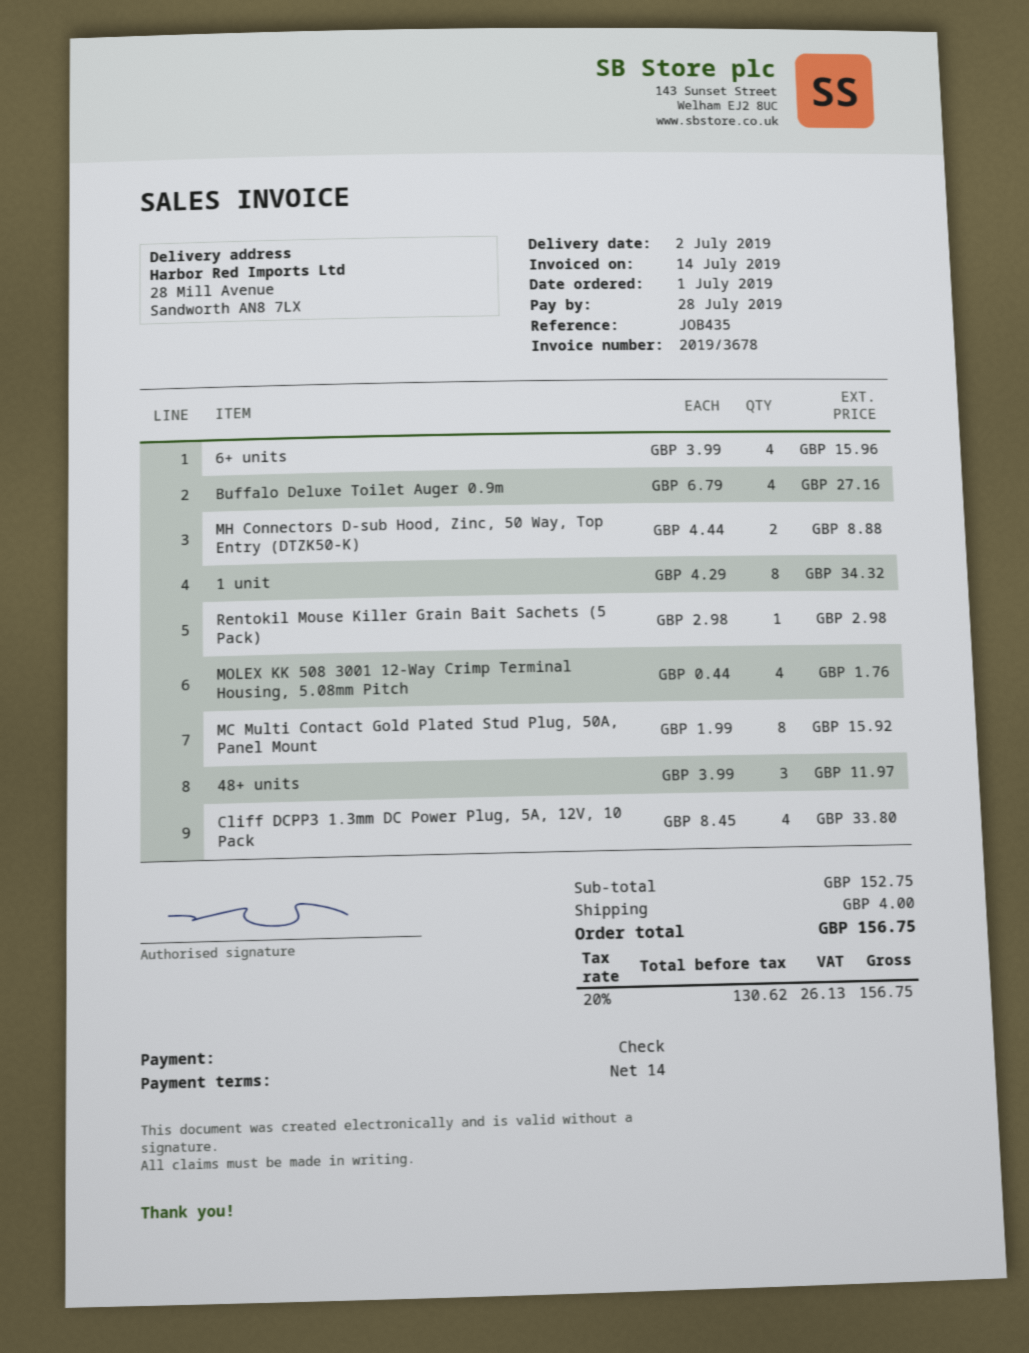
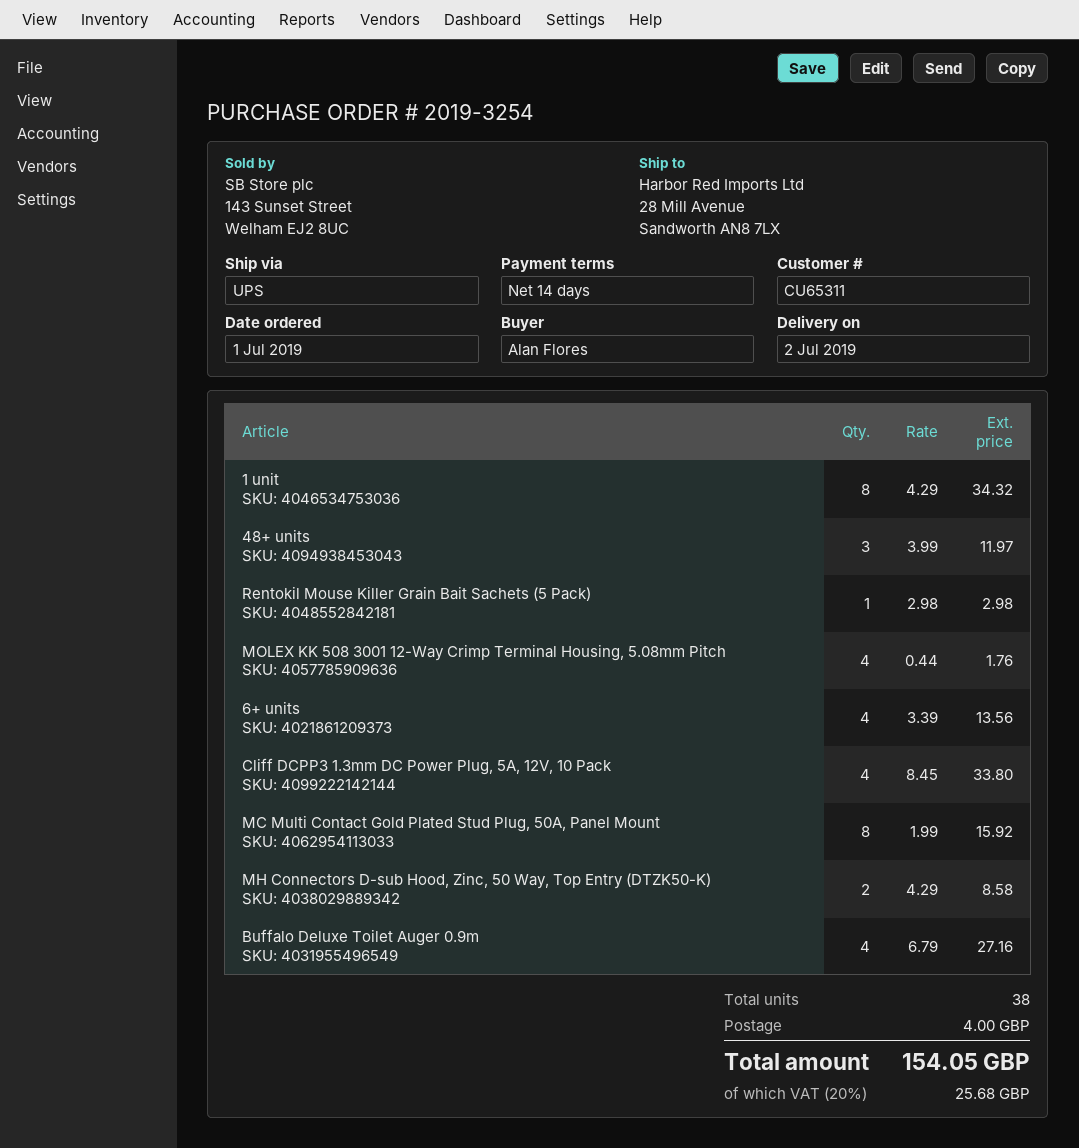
6+ units: 4 x 3.99 = 15.96 -> 4 x 3.39 = 13.56
MH Connectors D-sub Hood, Zinc, 50 Way, Top Entry (DTZK50-K): 2 x 4.44 = 8.88 -> 2 x 4.29 = 8.58
tax: 20% = 26.13 -> 20% = 25.68
total: 156.75 -> 154.05

